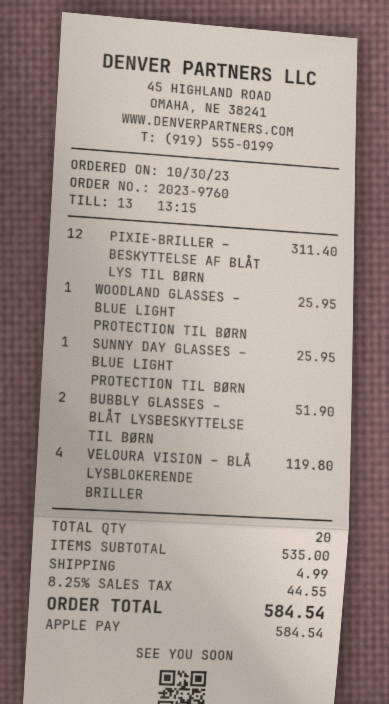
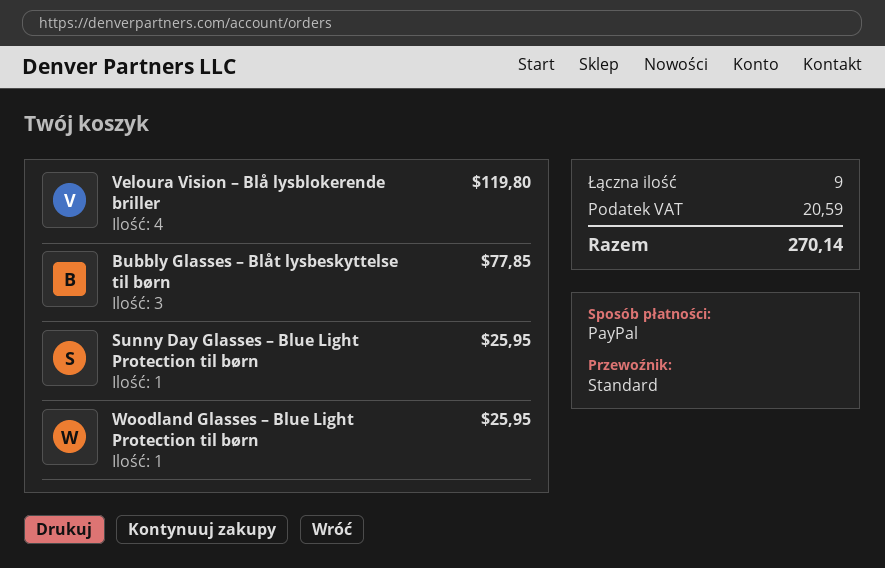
payment method: Apple Pay -> PayPal
PIXIE-BRILLER – BESKYTTELSE AF BLÅT LYS TIL BØRN: 12 for 311.40 -> none
BUBBLY GLASSES – BLÅT LYSBESKYTTELSE TIL BØRN: 2 for 51.90 -> 3 for 77.85
total quantity: 20 -> 9
shipping: 4.99 -> none
tax: 44.55 -> 20.59
total: 584.54 -> 270.14

